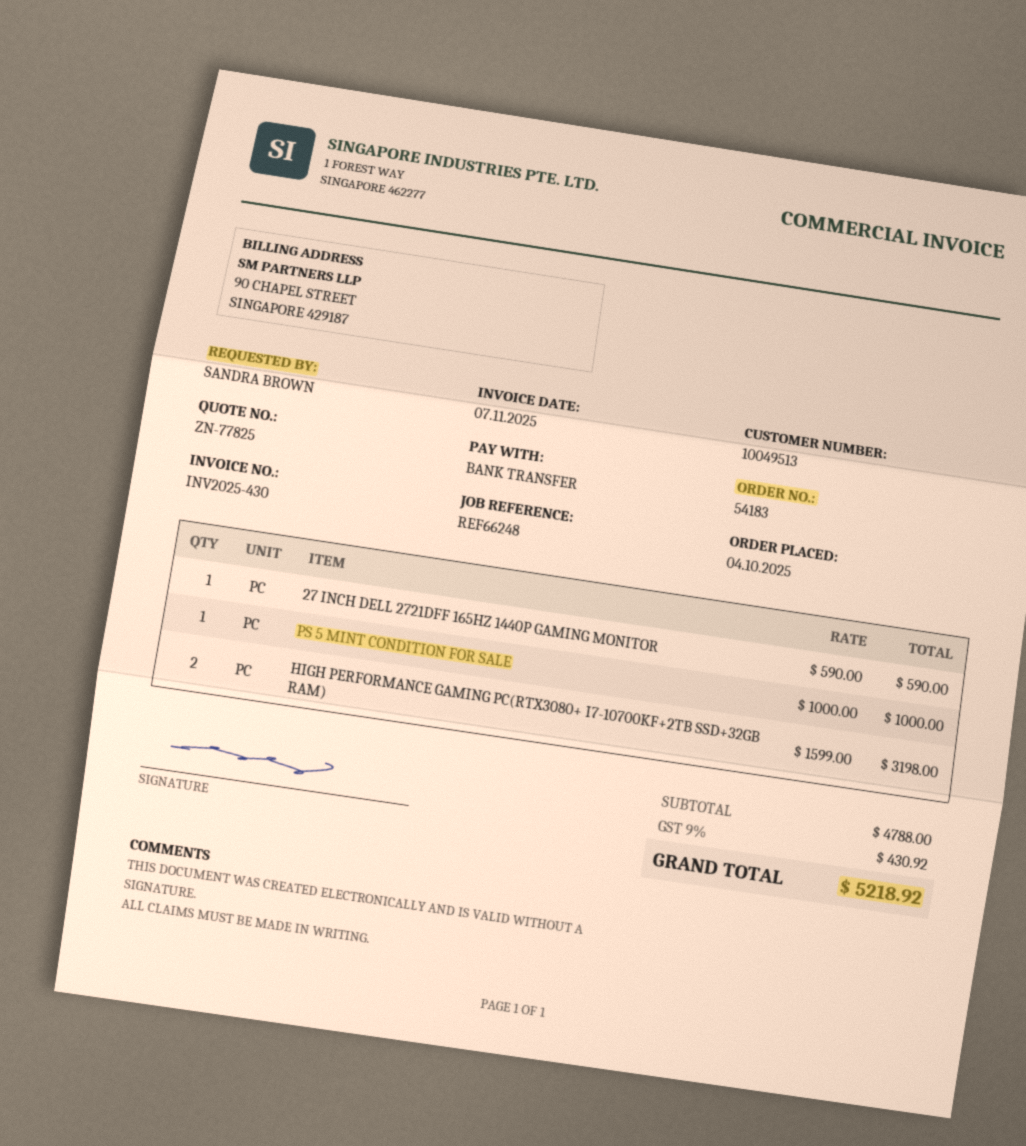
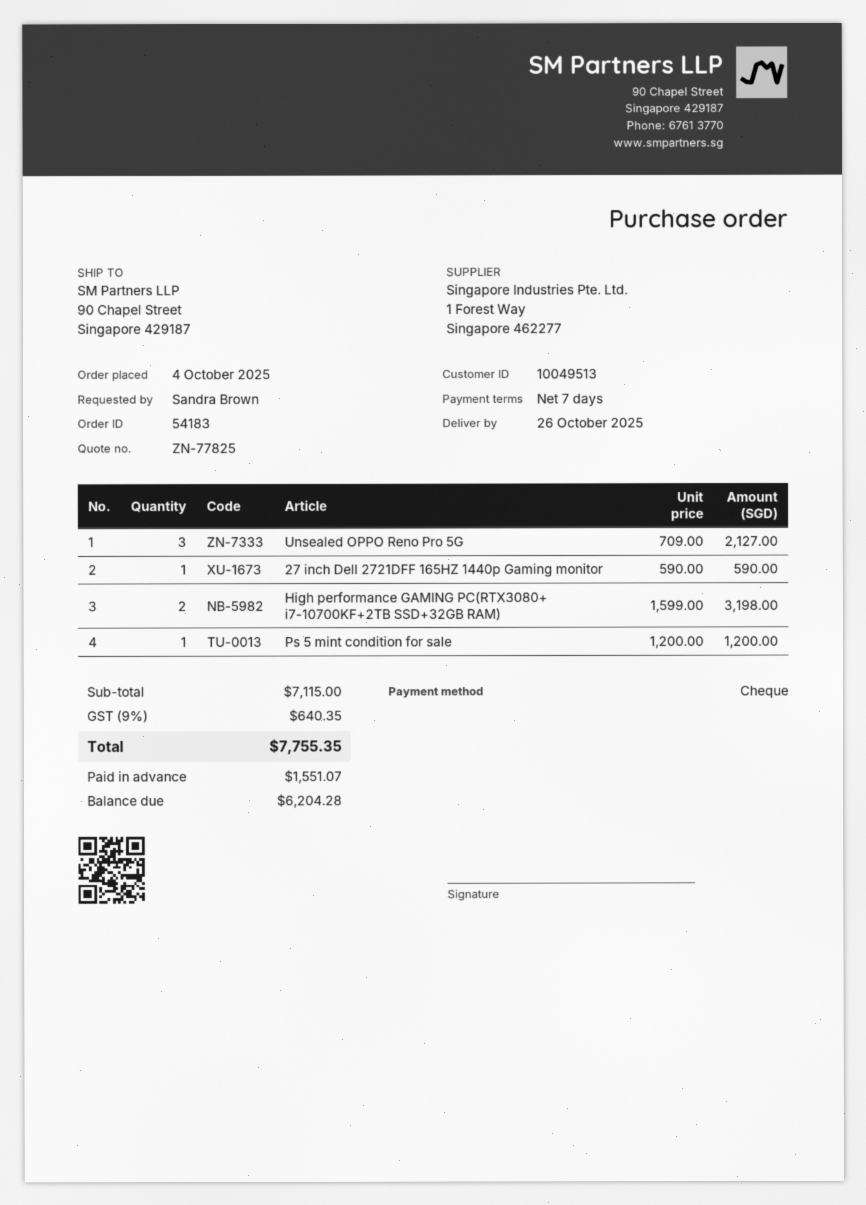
payment method: bank transfer -> cheque
PS 5 MINT CONDITION FOR SALE: 1 x 1000.00 = 1000.00 -> 1 x 1200.00 = 1200.00
Unsealed OPPO Reno Pro 5G: none -> 3 x 709.00 = 2127.00
subtotal: 4788.00 -> 7115.00
tax: 9% = 430.92 -> 9% = 640.35
total: 5218.92 -> 7755.35

